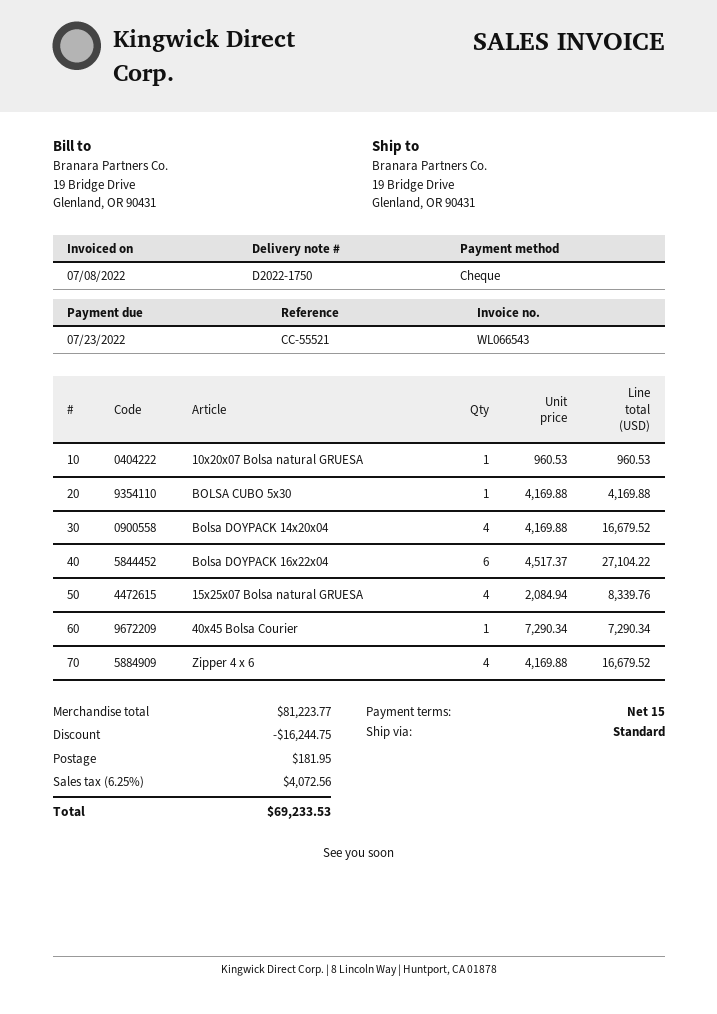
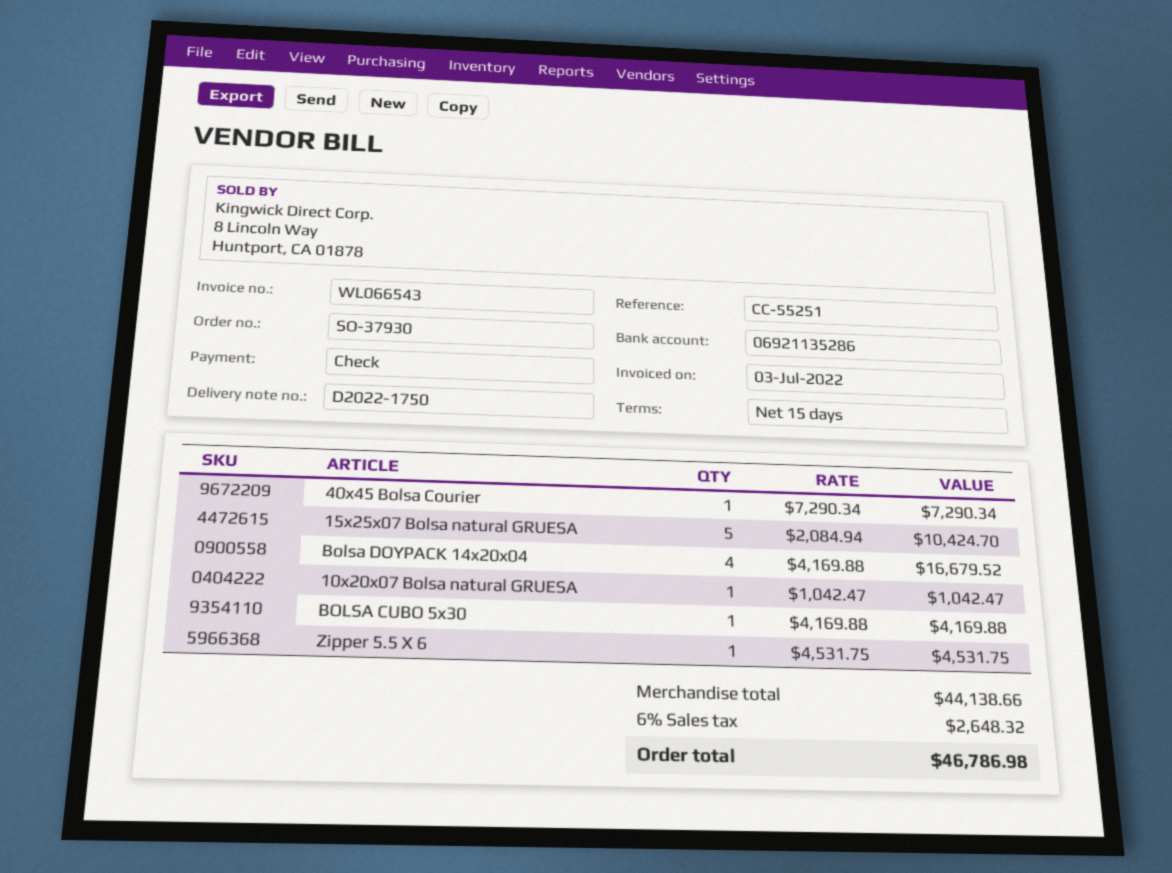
invoice date: 2022-07-08 -> 2022-07-03
reference: CC-55521 -> CC-55251
10x20x07 Bolsa natural GRUESA: 1 x 960.53 = 960.53 -> 1 x 1042.47 = 1042.47
Bolsa DOYPACK 16x22x04: 6 x 4517.37 = 27104.22 -> none
15x25x07 Bolsa natural GRUESA: 4 x 2084.94 = 8339.76 -> 5 x 2084.94 = 10424.70
Zipper 4 x 6: 4 x 4169.88 = 16679.52 -> none
Zipper 5.5 X 6: none -> 1 x 4531.75 = 4531.75
subtotal: 81223.77 -> 44138.66
discount: 16244.75 -> none
shipping: 181.95 -> none
tax: 6.25% = 4072.56 -> 6% = 2648.32
total: 69233.53 -> 46786.98

